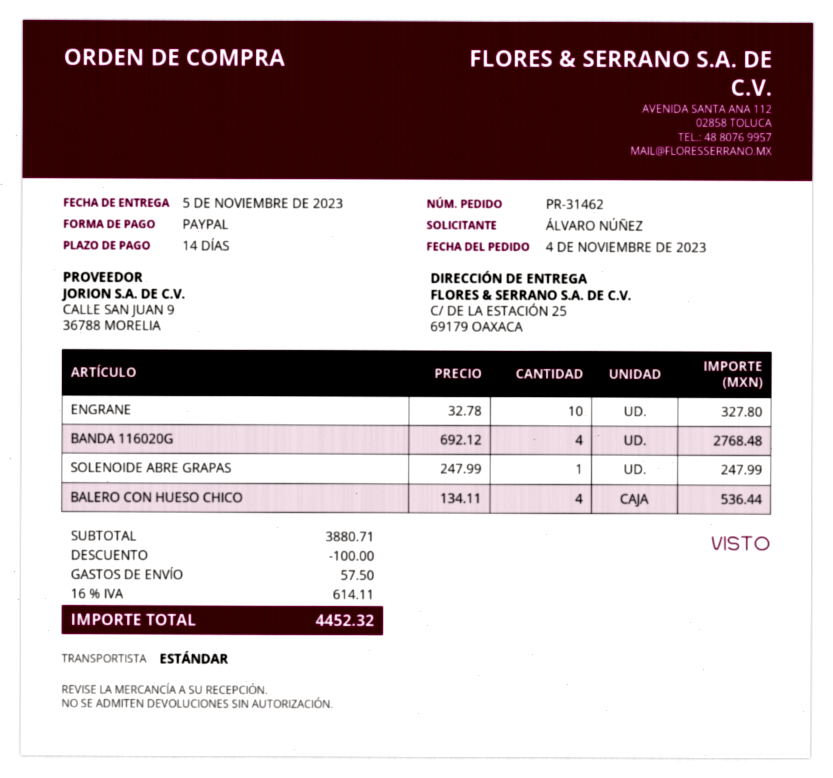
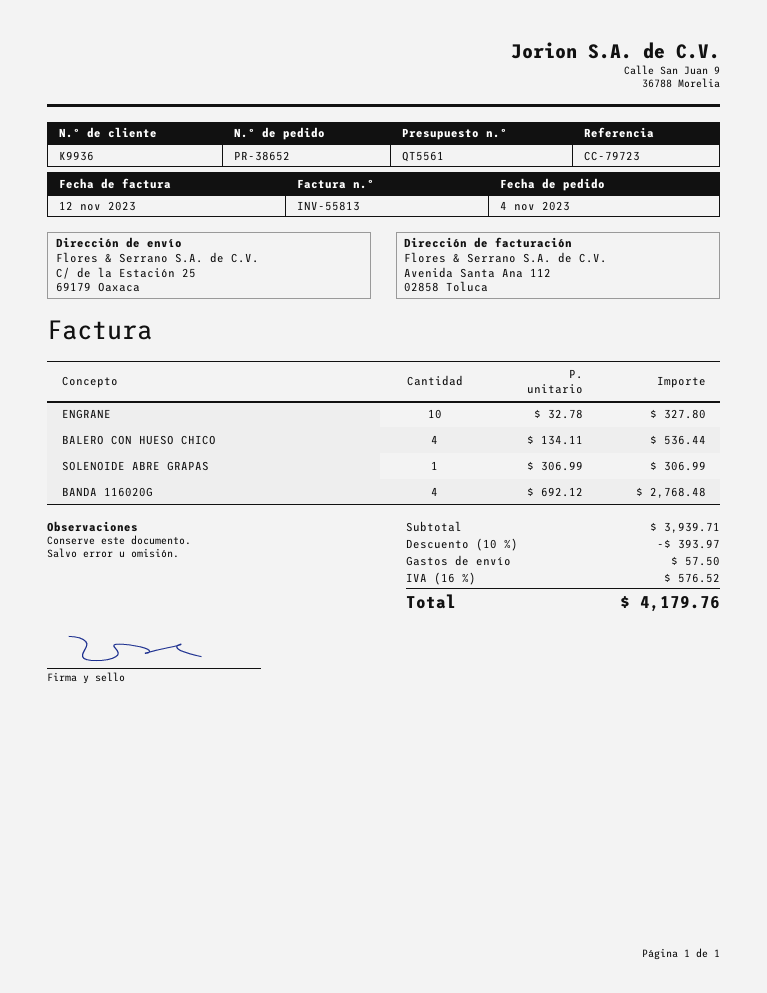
order number: PR-31462 -> PR-38652
SOLENOIDE ABRE GRAPAS: 1 x 247.99 = 247.99 -> 1 x 306.99 = 306.99
subtotal: 3880.71 -> 3939.71
discount: 100.00 -> 393.97
tax: 16% = 614.11 -> 16% = 576.52
total: 4452.32 -> 4179.76

